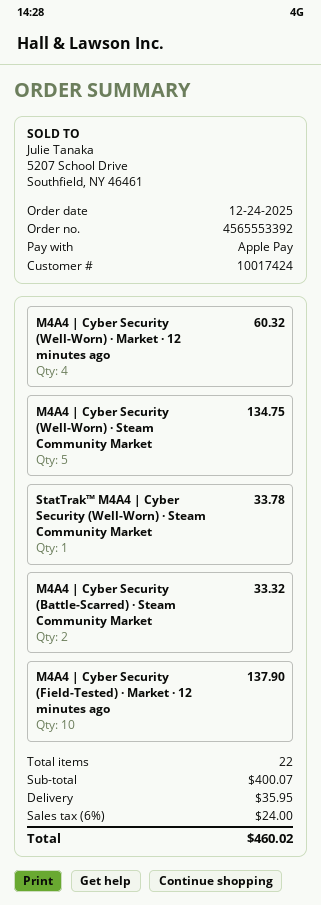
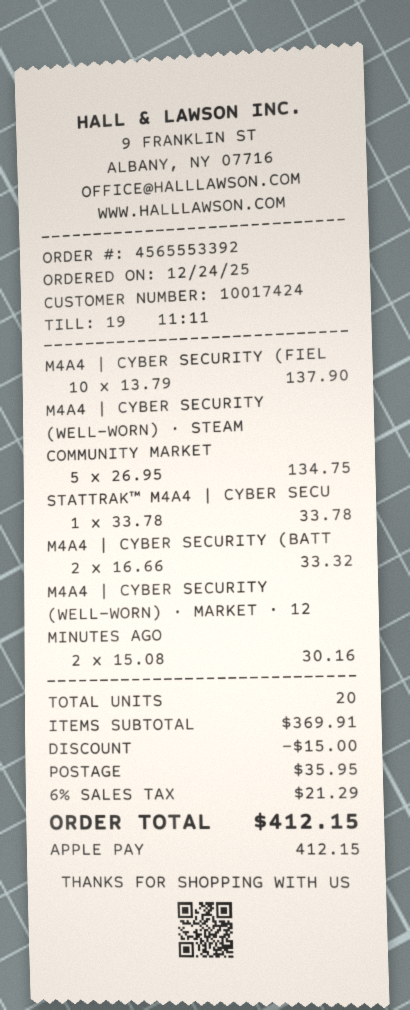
M4A4 | Cyber Security (Well-Worn) · Market · 12 minutes ago: 4 for 60.32 -> 2 for 30.16
total quantity: 22 -> 20
subtotal: 400.07 -> 369.91
discount: none -> 15.00
tax: 6% = 24.00 -> 6% = 21.29
total: 460.02 -> 412.15

